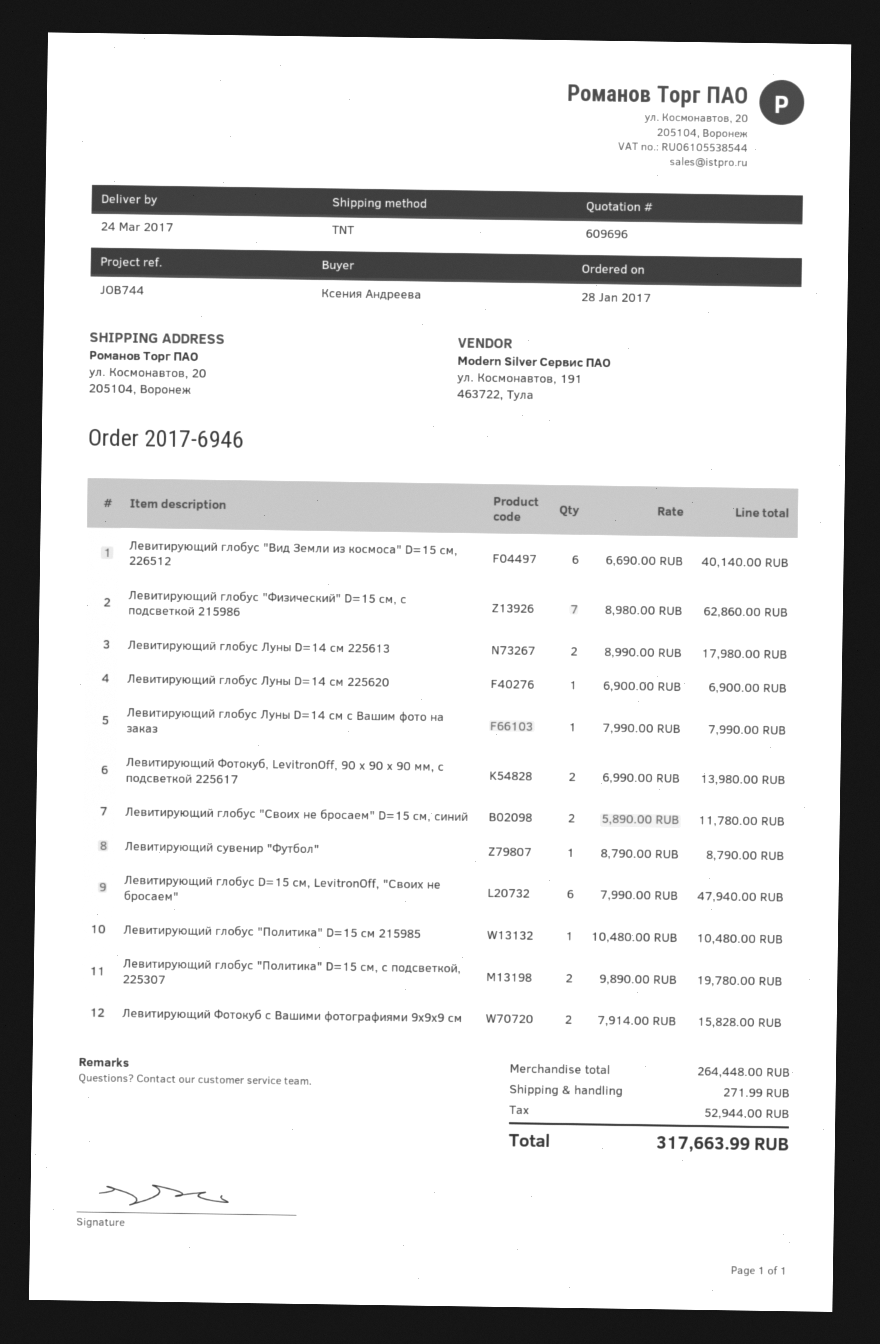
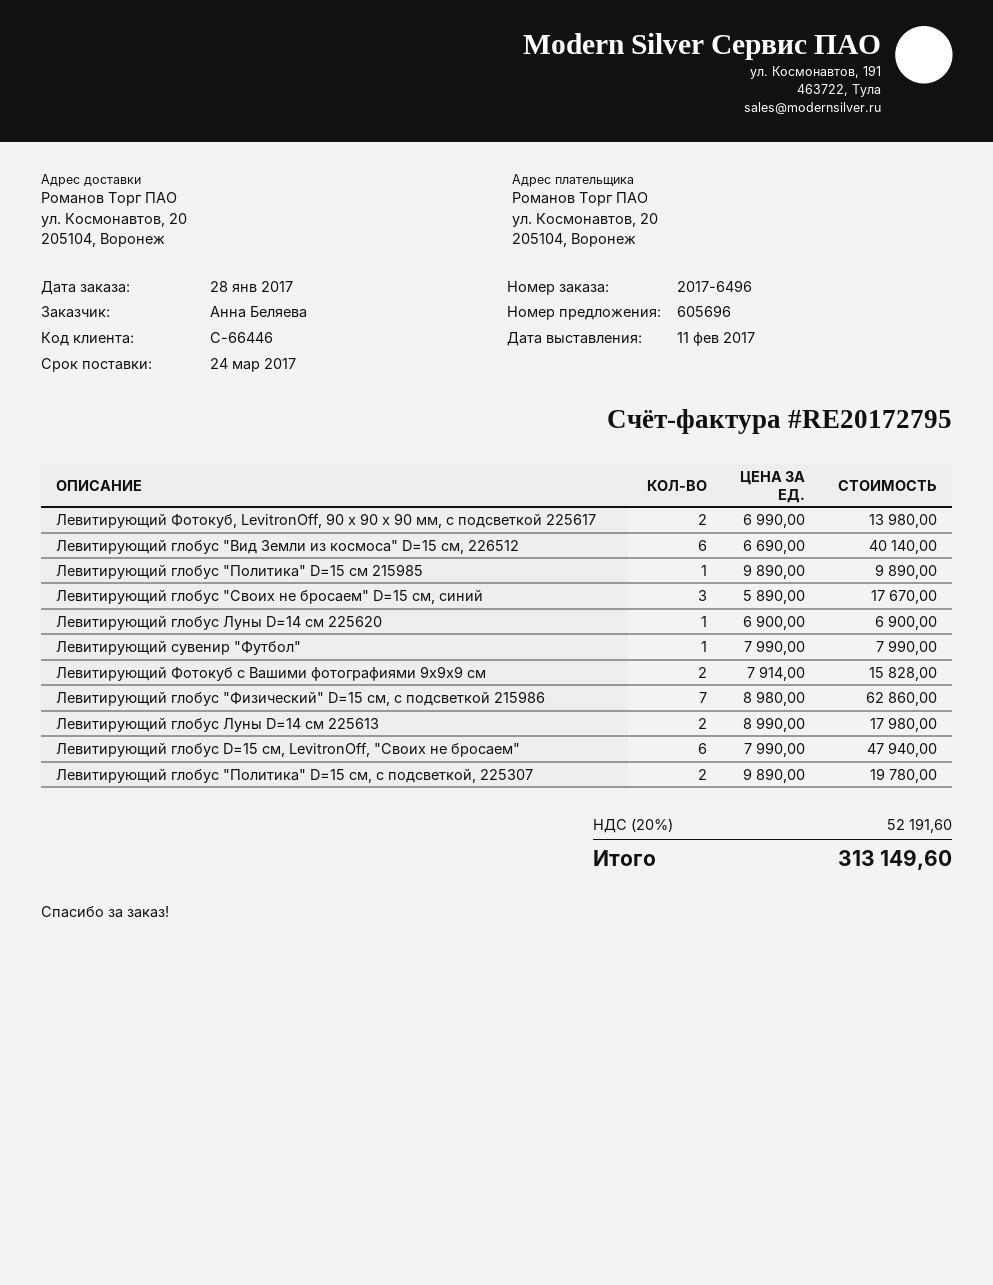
quote number: 609696 -> 605696
order number: 2017-6946 -> 2017-6496
ordered by: Ксения Андреева -> Анна Беляева
Левитирующий глобус Луны D=14 см с Вашим фото на заказ: 1 x 7990.00 = 7990.00 -> none
Левитирующий глобус "Своих не бросаем" D=15 см, синий: 2 x 5890.00 = 11780.00 -> 3 x 5890.00 = 17670.00
Левитирующий сувенир "Футбол": 1 x 8790.00 = 8790.00 -> 1 x 7990.00 = 7990.00
Левитирующий глобус "Политика" D=15 см 215985: 1 x 10480.00 = 10480.00 -> 1 x 9890.00 = 9890.00
shipping: 271.99 -> none
tax: 52944.00 -> 52191.60
total: 317663.99 -> 313149.60

